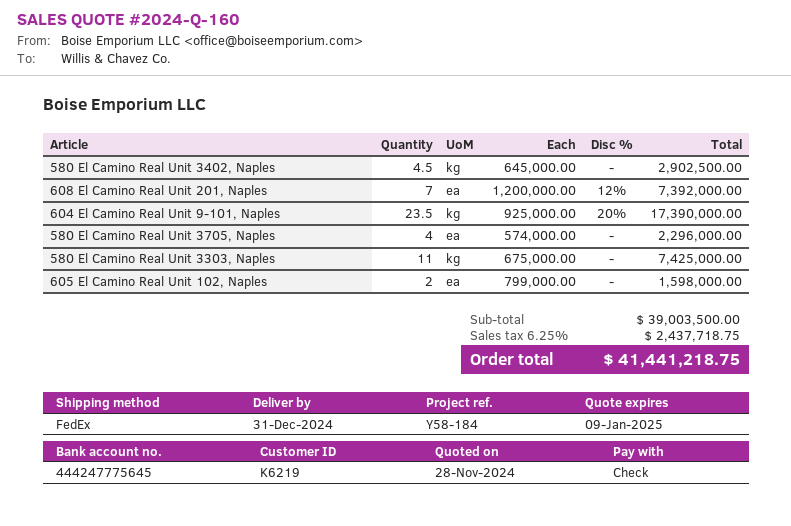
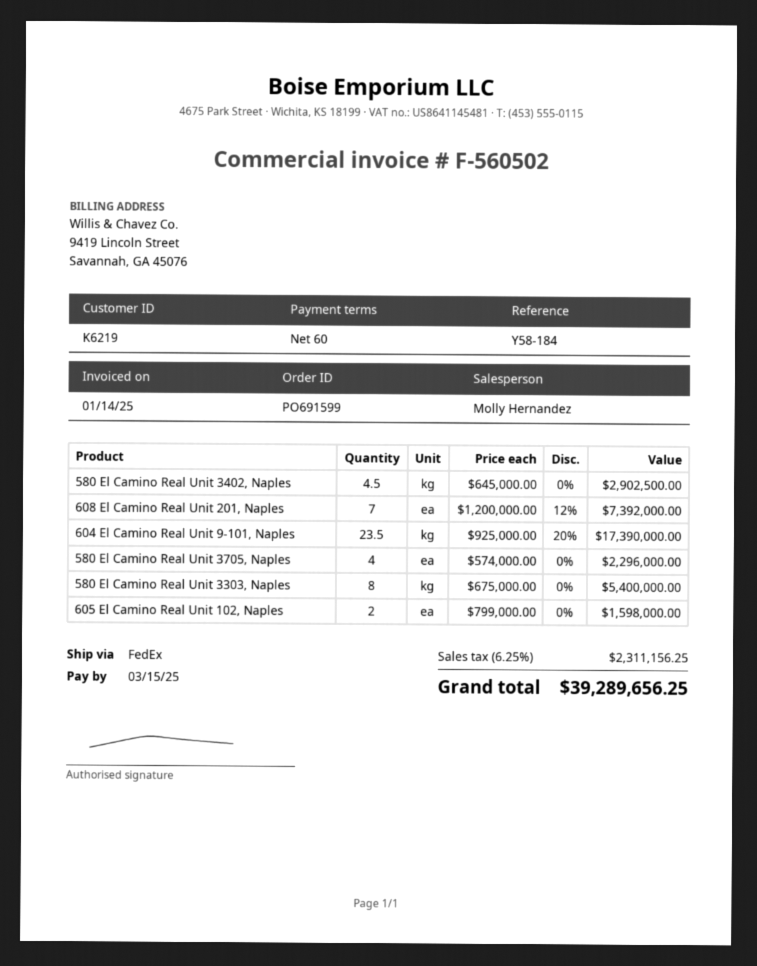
580 El Camino Real Unit 3303, Naples: 11 x 675000.00 = 7425000.00 -> 8 x 675000.00 = 5400000.00
tax: 6.25% = 2437718.75 -> 6.25% = 2311156.25
total: 41441218.75 -> 39289656.25

